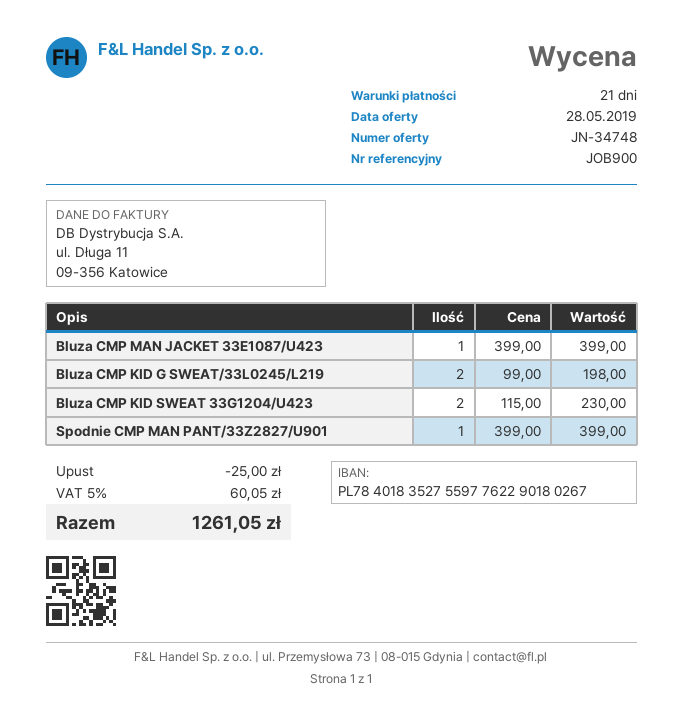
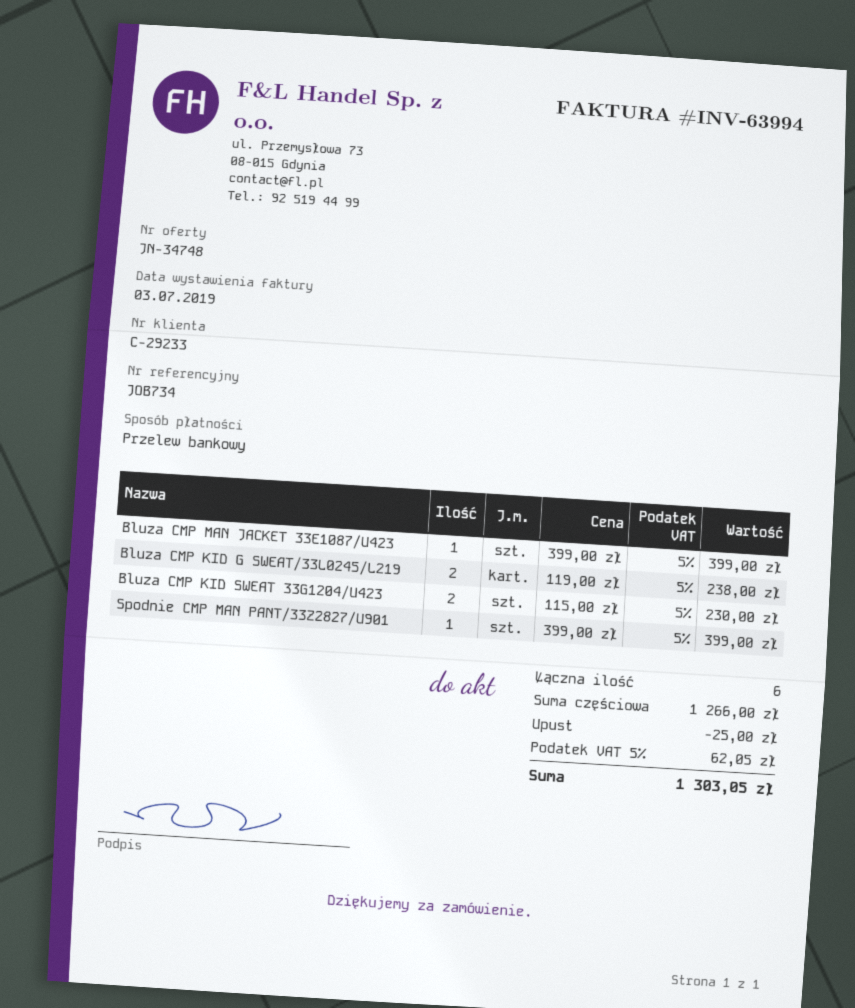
reference: JOB900 -> JOB734
Bluza CMP KID G SWEAT/33L0245/L219: 2 x 99.00 = 198.00 -> 2 x 119.00 = 238.00
tax: 5% = 60.05 -> 5% = 62.05
total: 1261.05 -> 1303.05

